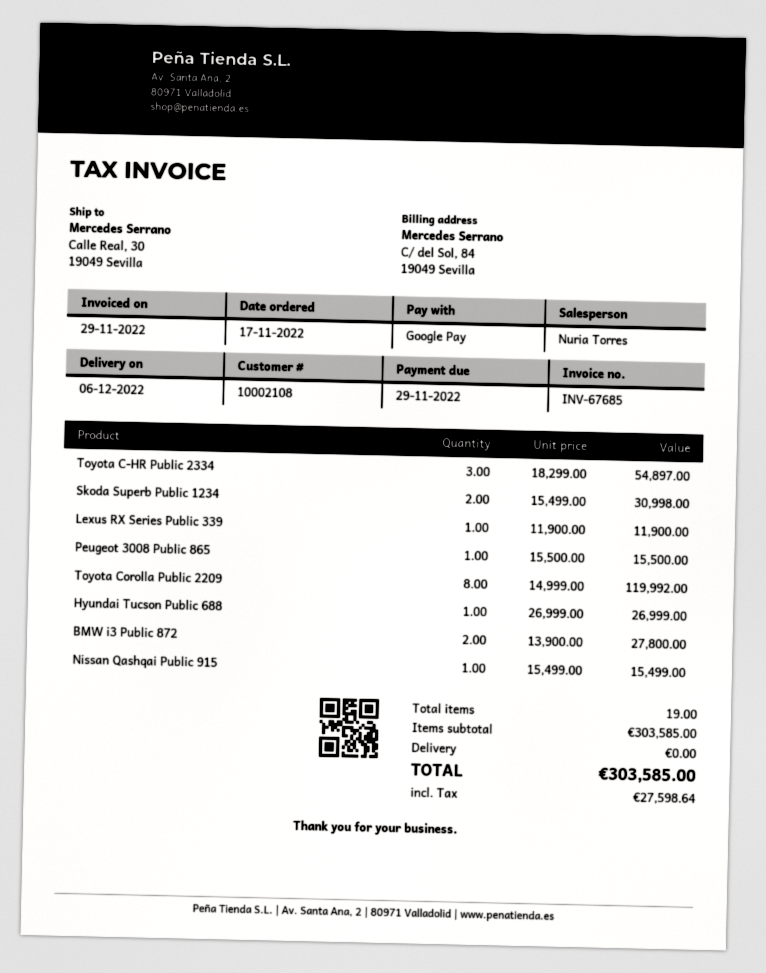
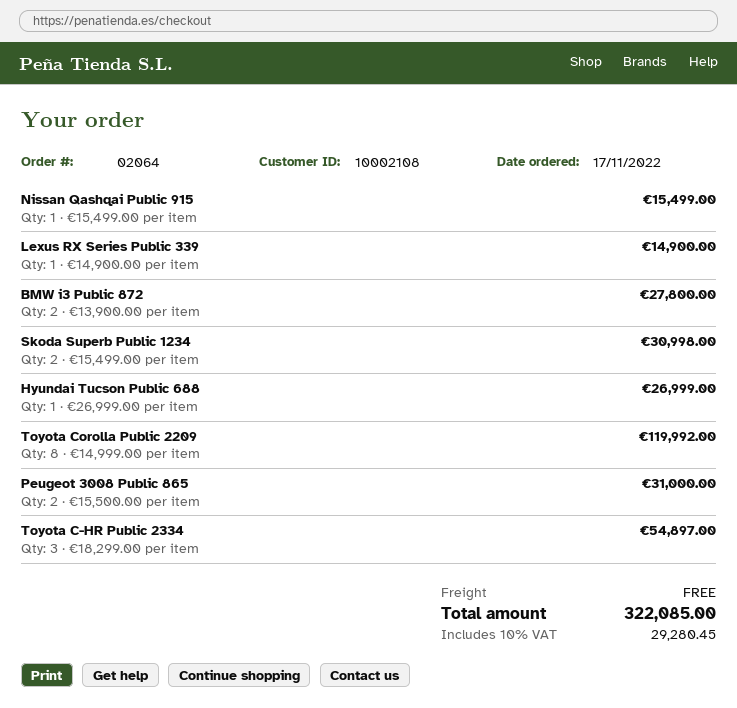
Lexus RX Series Public 339: 1 x 11900.00 = 11900.00 -> 1 x 14900.00 = 14900.00
Peugeot 3008 Public 865: 1 x 15500.00 = 15500.00 -> 2 x 15500.00 = 31000.00
tax: 27598.64 -> 29280.45
total: 303585.00 -> 322085.00

